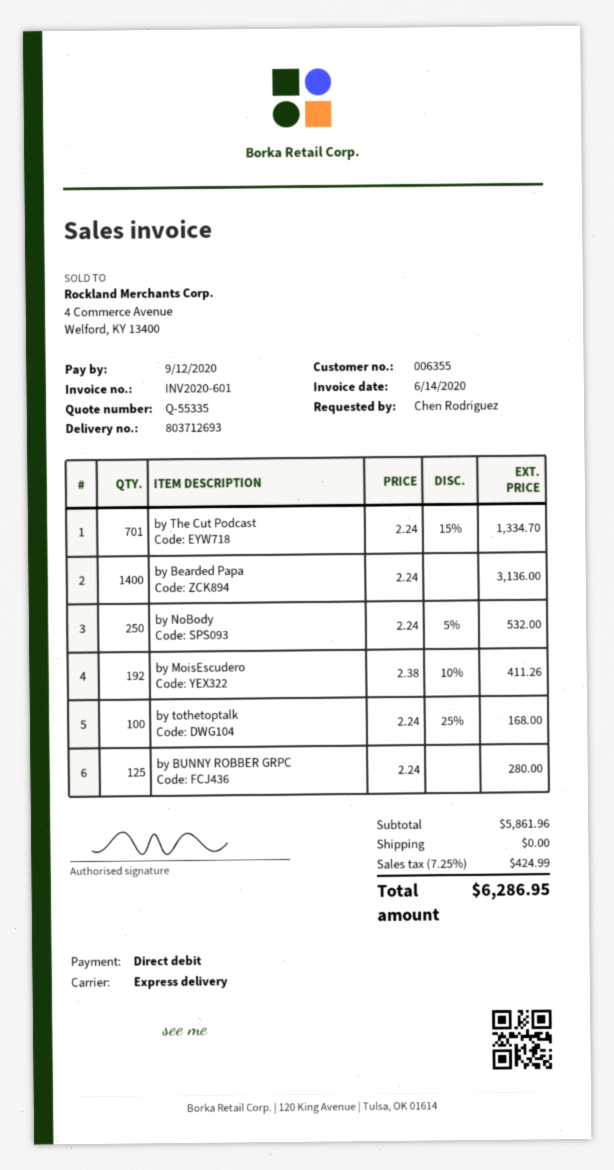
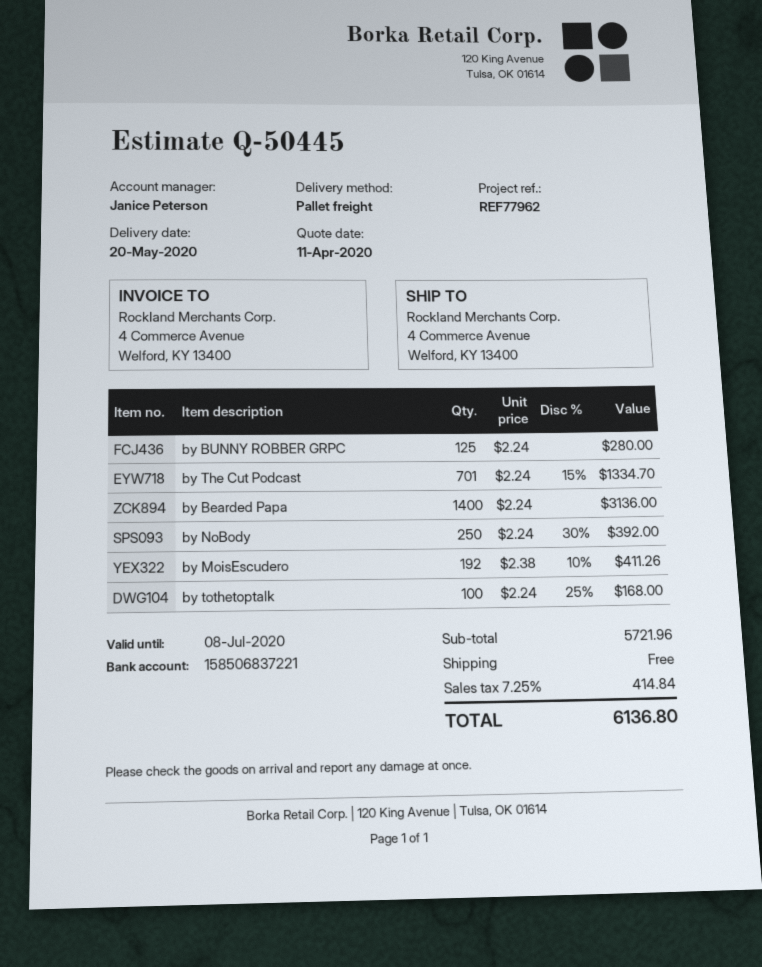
quote number: Q-55335 -> Q-50445
shipping method: express -> pallet freight
by NoBody: 250 x 2.24 - 5% = 532.00 -> 250 x 2.24 - 30% = 392.00
subtotal: 5861.96 -> 5721.96
tax: 7.25% = 424.99 -> 7.25% = 414.84
total: 6286.95 -> 6136.80

